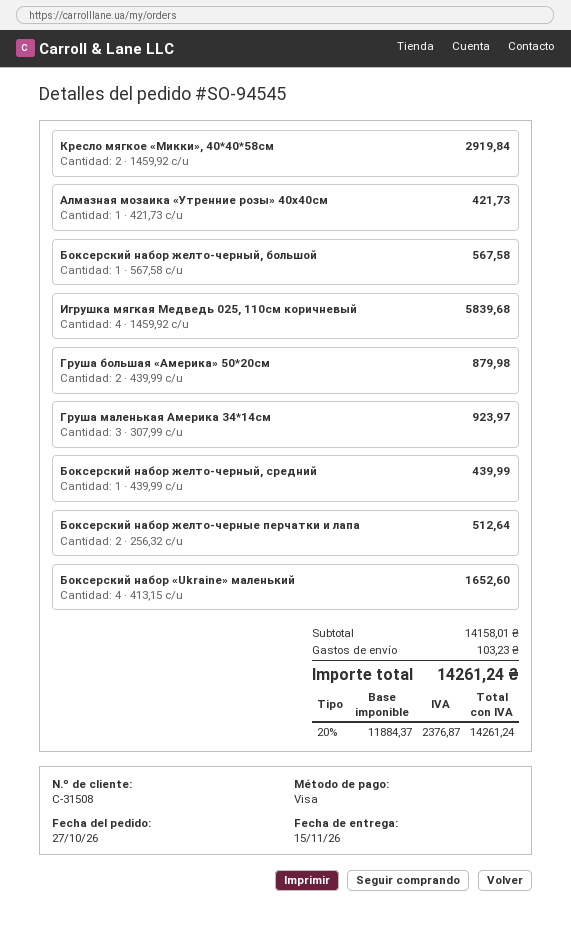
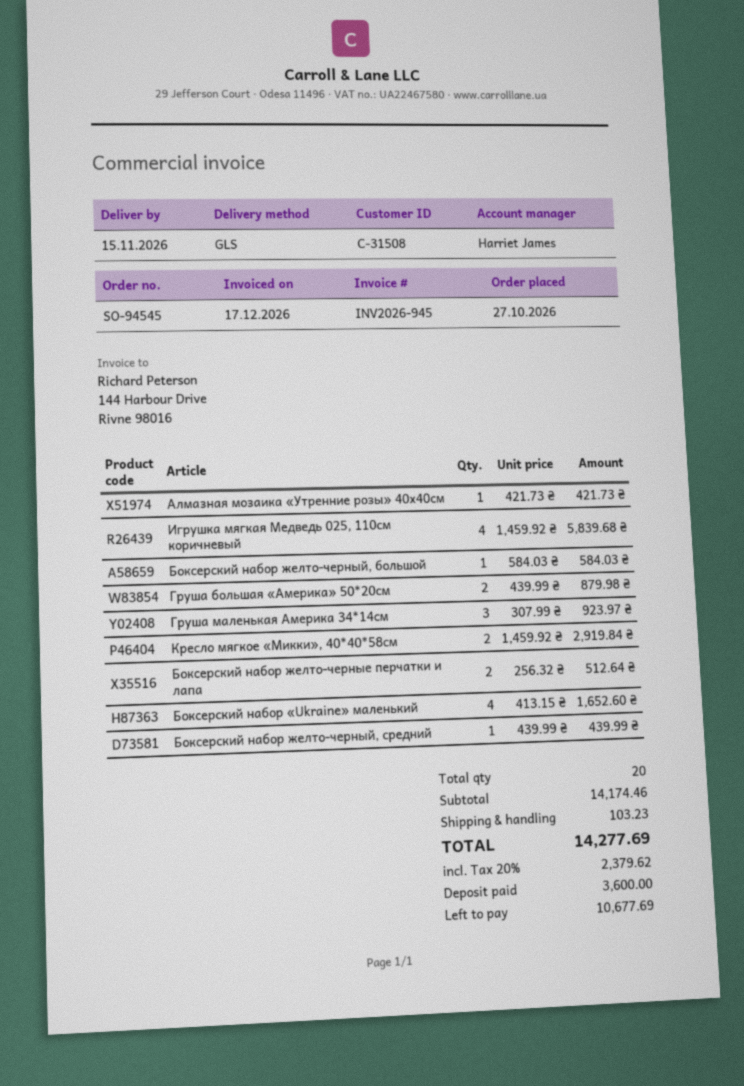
Боксерский набор желто-черный, большой: 1 x 567.58 = 567.58 -> 1 x 584.03 = 584.03
subtotal: 14158.01 -> 14174.46
tax: 20% = 2376.87 -> 20% = 2379.62
total: 14261.24 -> 14277.69

